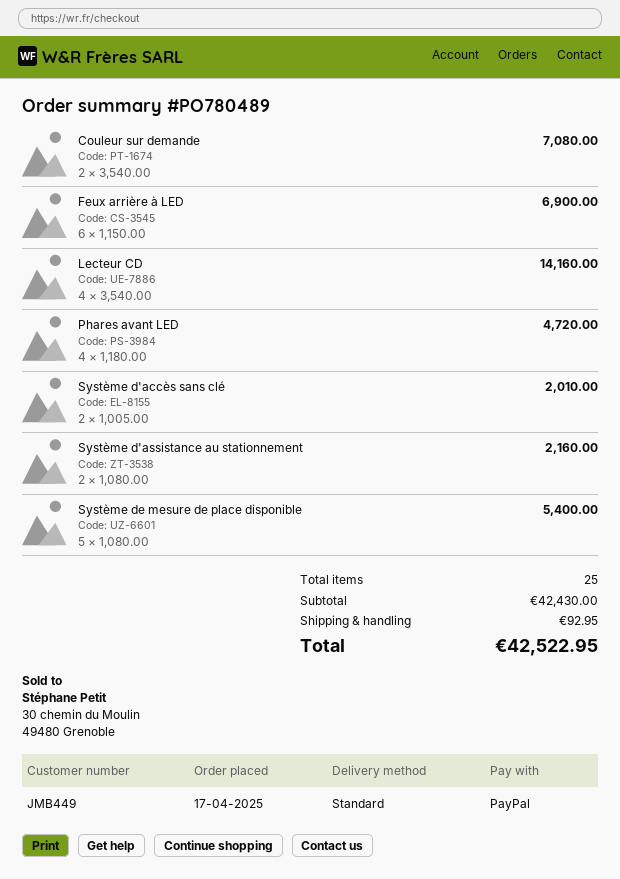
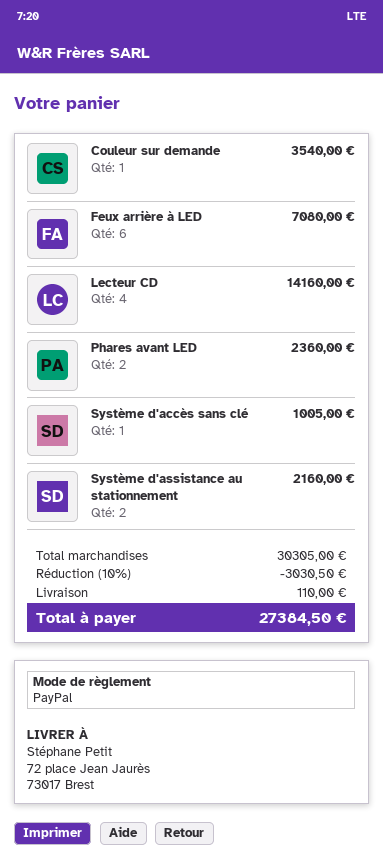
Couleur sur demande: 2 for 7080.00 -> 1 for 3540.00
Feux arrière à LED: 6 for 6900.00 -> 6 for 7080.00
Phares avant LED: 4 for 4720.00 -> 2 for 2360.00
Système d'accès sans clé: 2 for 2010.00 -> 1 for 1005.00
Système de mesure de place disponible: 5 for 5400.00 -> none
subtotal: 42430.00 -> 30305.00
discount: none -> 10% = 3030.50
shipping: 92.95 -> 110.00
total: 42522.95 -> 27384.50

